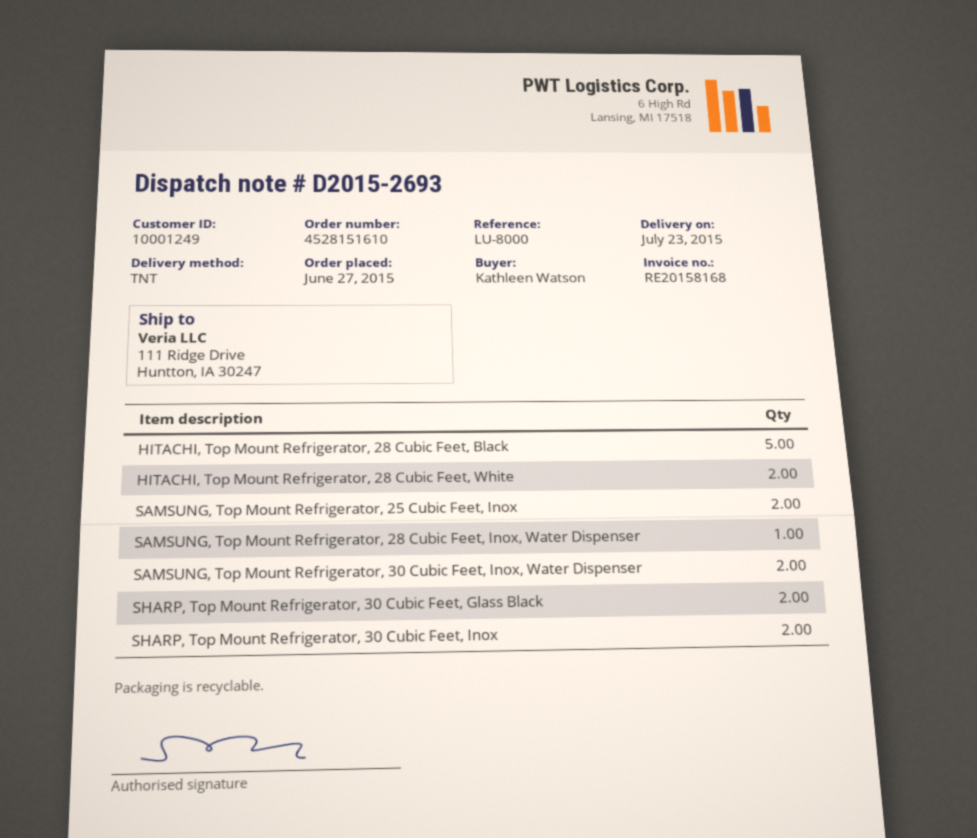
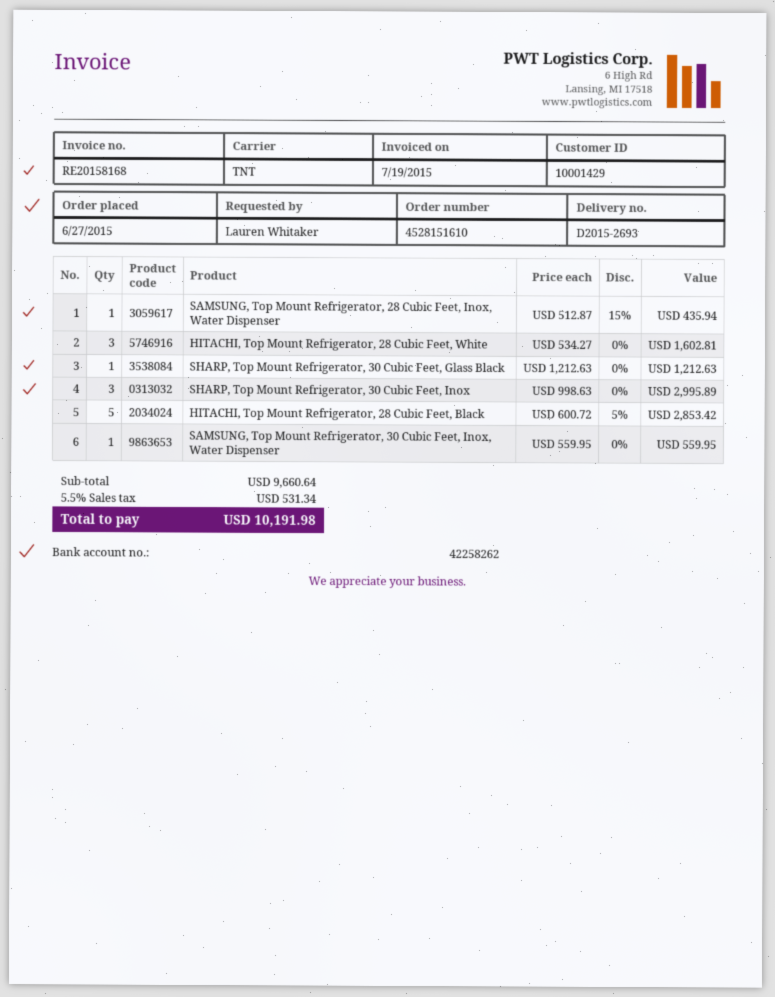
customer number: 10001249 -> 10001429
ordered by: Kathleen Watson -> Lauren Whitaker
HITACHI, Top Mount Refrigerator, 28 Cubic Feet, White: 2 -> 3
SAMSUNG, Top Mount Refrigerator, 25 Cubic Feet, Inox: 2 -> none
SAMSUNG, Top Mount Refrigerator, 30 Cubic Feet, Inox, Water Dispenser: 2 -> 1
SHARP, Top Mount Refrigerator, 30 Cubic Feet, Glass Black: 2 -> 1
SHARP, Top Mount Refrigerator, 30 Cubic Feet, Inox: 2 -> 3

